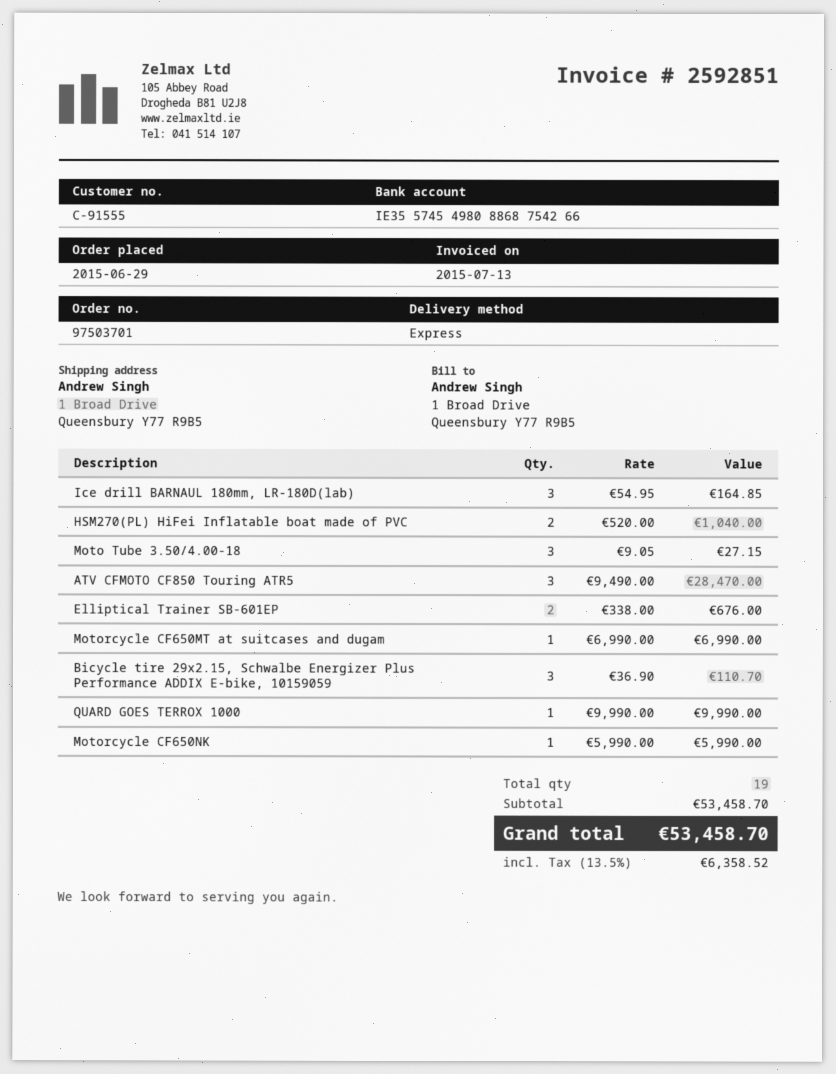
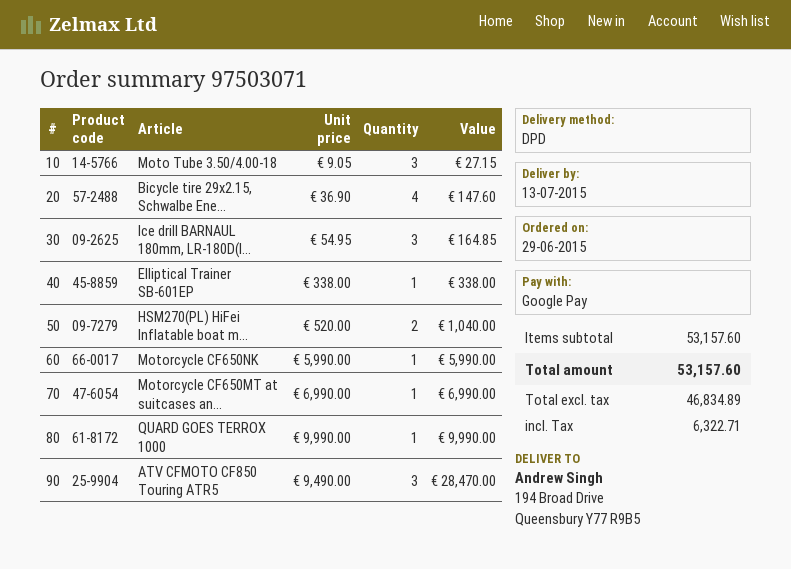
order number: 97503701 -> 97503071
shipping method: express -> DPD
ship to: 1 Broad Drive, Queensbury Y77 R9B5 -> 194 Broad Drive, Queensbury Y77 R9B5
Elliptical Trainer SB-601EP: 2 x 338.00 = 676.00 -> 1 x 338.00 = 338.00
Bicycle tire 29x2.15, Schwalbe Energizer Plus Performance ADDIX E-bike, 10159059: 3 x 36.90 = 110.70 -> 4 x 36.90 = 147.60
subtotal: 53458.70 -> 53157.60
tax: 6358.52 -> 6322.71
total: 53458.70 -> 53157.60

